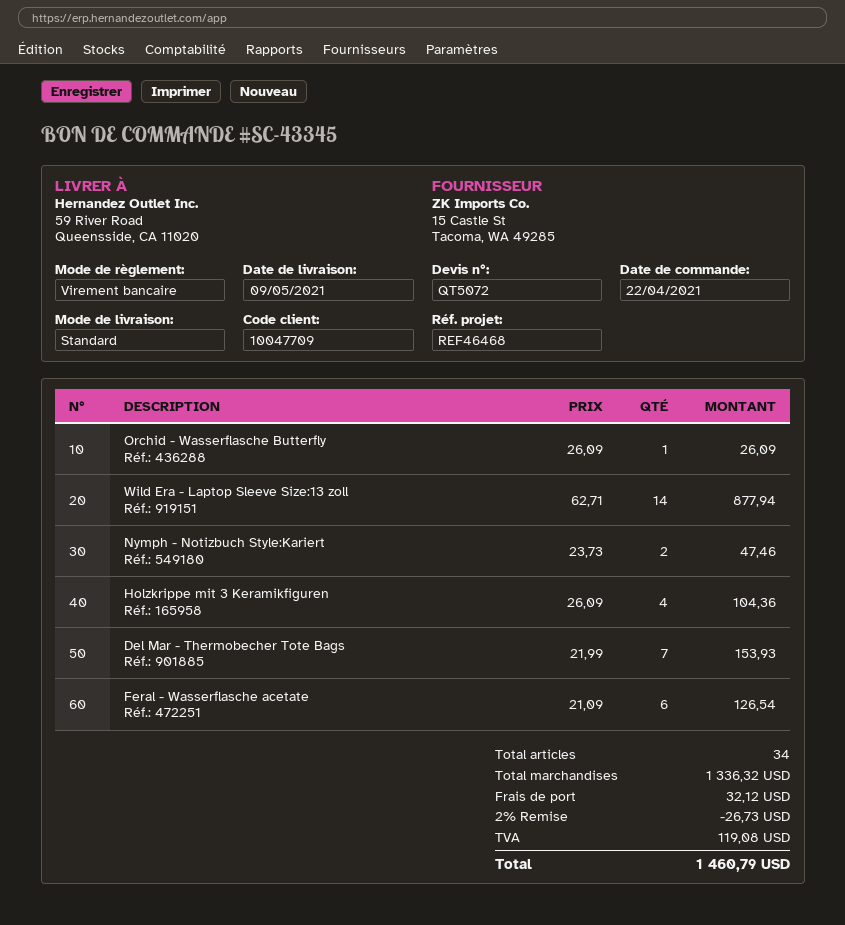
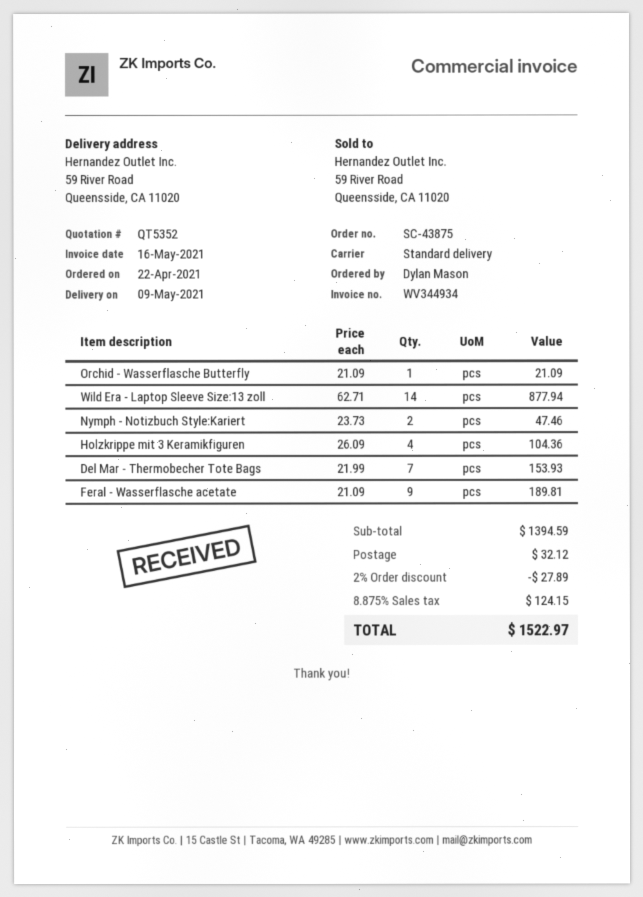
quote number: QT5072 -> QT5352
order number: SC-43345 -> SC-43875
Orchid - Wasserflasche Butterfly: 1 x 26.09 = 26.09 -> 1 x 21.09 = 21.09
Feral - Wasserflasche acetate: 6 x 21.09 = 126.54 -> 9 x 21.09 = 189.81
subtotal: 1336.32 -> 1394.59
discount: 2% = 26.73 -> 2% = 27.89
tax: 119.08 -> 124.15
total: 1460.79 -> 1522.97

